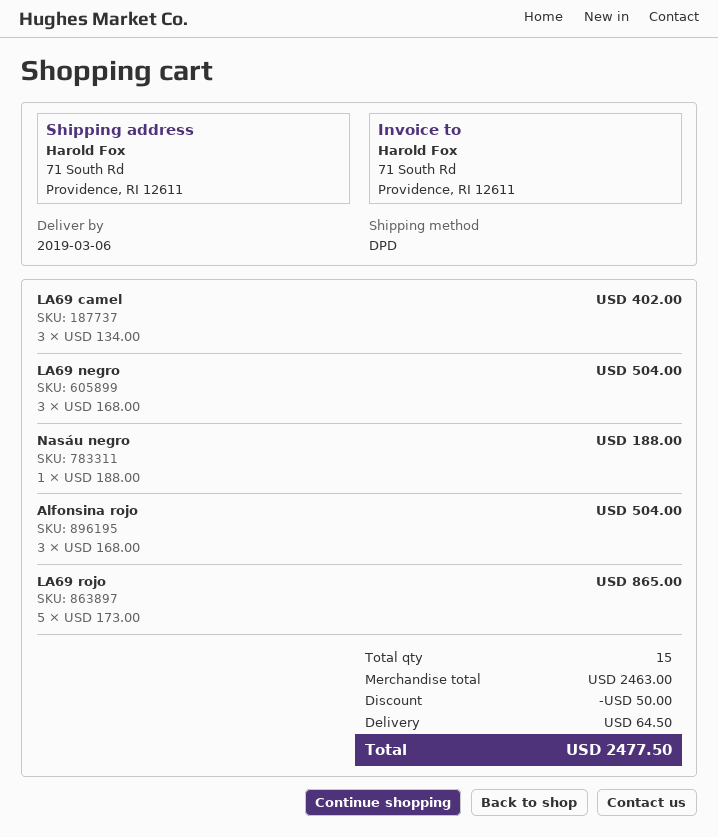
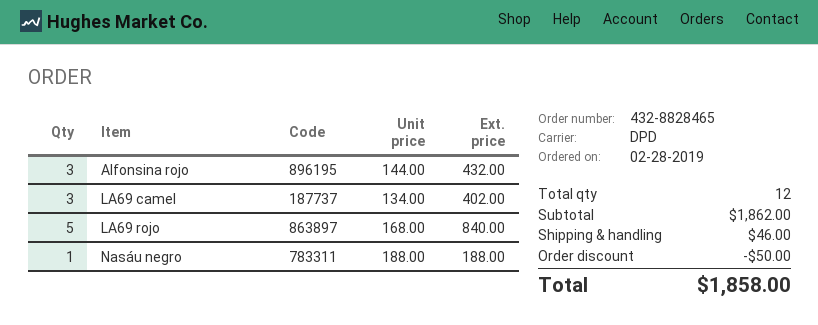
LA69 negro: 3 x 168.00 = 504.00 -> none
Alfonsina rojo: 3 x 168.00 = 504.00 -> 3 x 144.00 = 432.00
LA69 rojo: 5 x 173.00 = 865.00 -> 5 x 168.00 = 840.00
total quantity: 15 -> 12
subtotal: 2463.00 -> 1862.00
shipping: 64.50 -> 46.00
total: 2477.50 -> 1858.00

